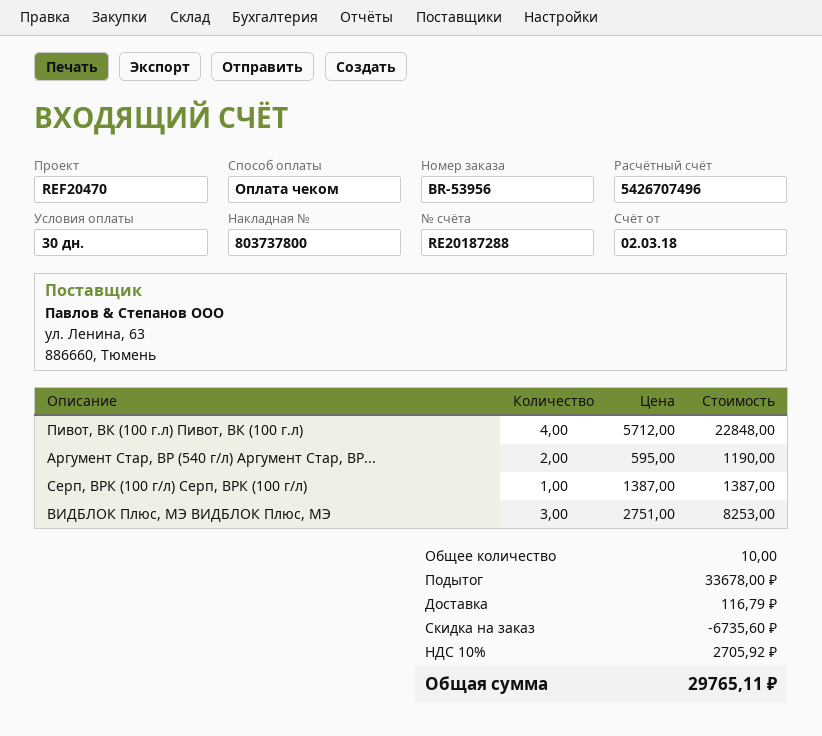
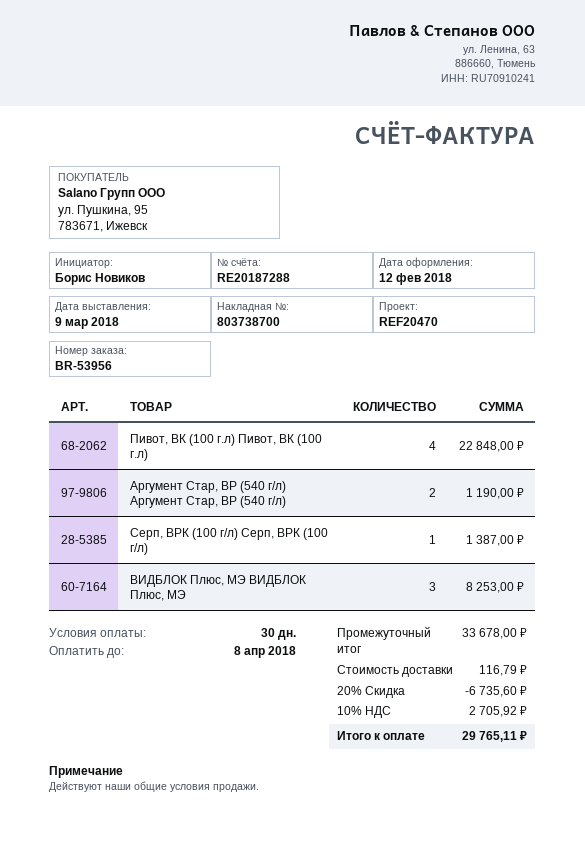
delivery note number: 803737800 -> 803738700
invoice date: 2018-03-02 -> 2018-03-09

